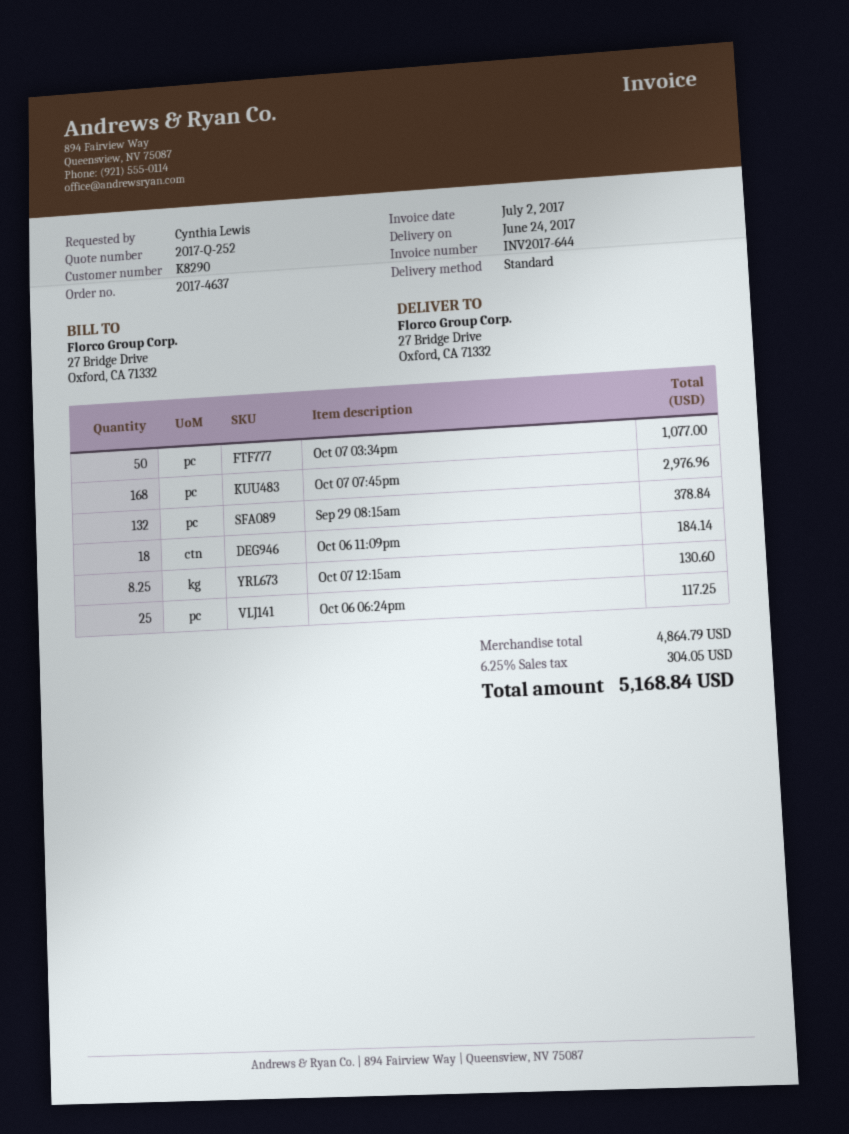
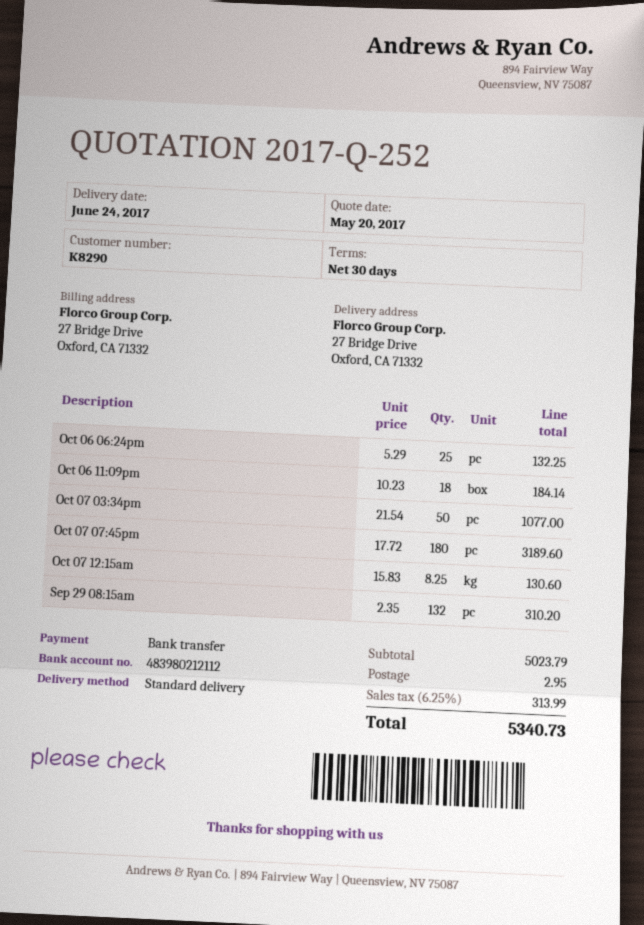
Oct 07 07:45pm: 168 for 2976.96 -> 180 for 3189.60
Sep 29 08:15am: 132 for 378.84 -> 132 for 310.20
Oct 06 06:24pm: 25 for 117.25 -> 25 for 132.25
subtotal: 4864.79 -> 5023.79
shipping: none -> 2.95
tax: 6.25% = 304.05 -> 6.25% = 313.99
total: 5168.84 -> 5340.73

